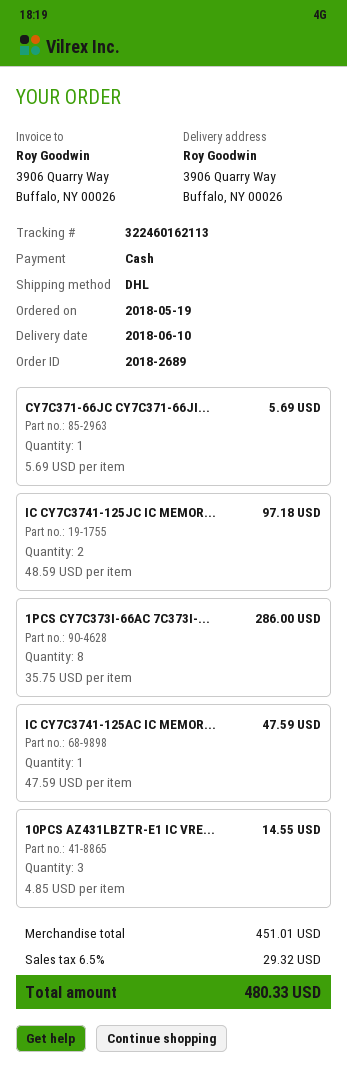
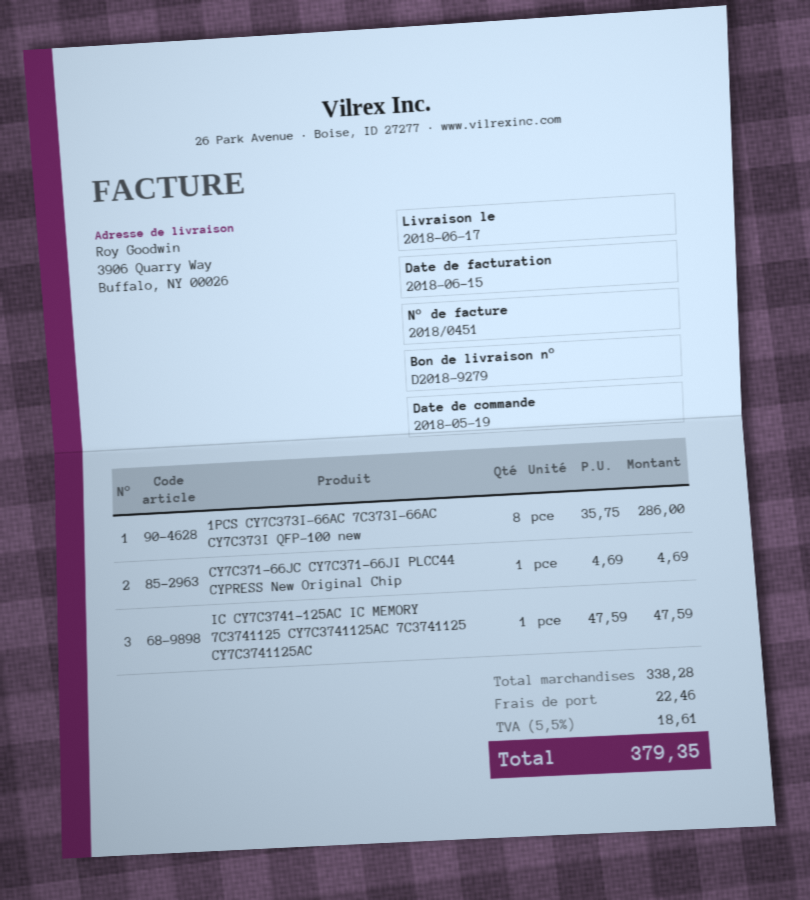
delivery date: 2018-06-10 -> 2018-06-17
CY7C371-66JC CY7C371-66JI...: 1 x 5.69 = 5.69 -> 1 x 4.69 = 4.69
IC CY7C3741-125JC IC MEMOR...: 2 x 48.59 = 97.18 -> none
10PCS AZ431LBZTR-E1 IC VRE...: 3 x 4.85 = 14.55 -> none
subtotal: 451.01 -> 338.28
shipping: none -> 22.46
tax: 6.5% = 29.32 -> 5.5% = 18.61
total: 480.33 -> 379.35

